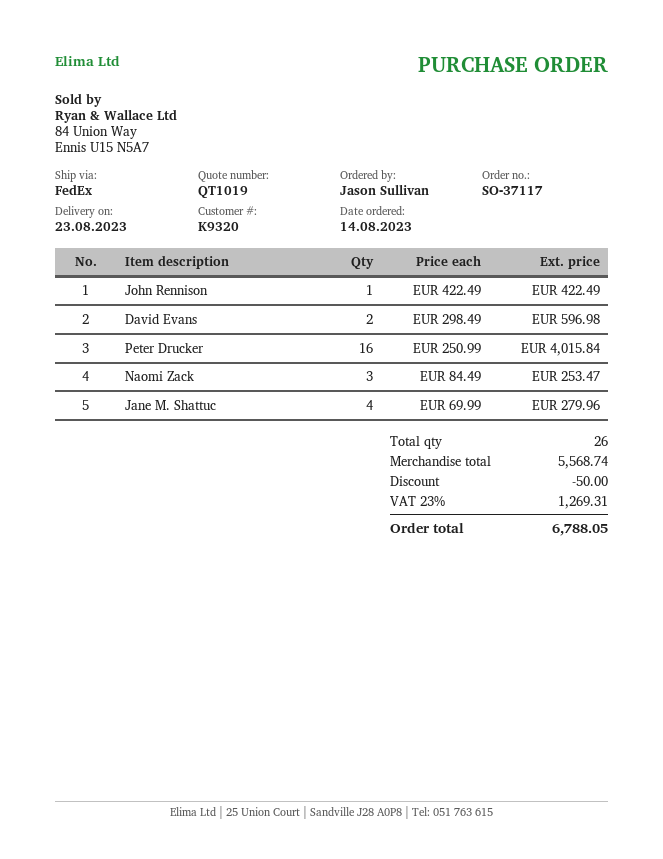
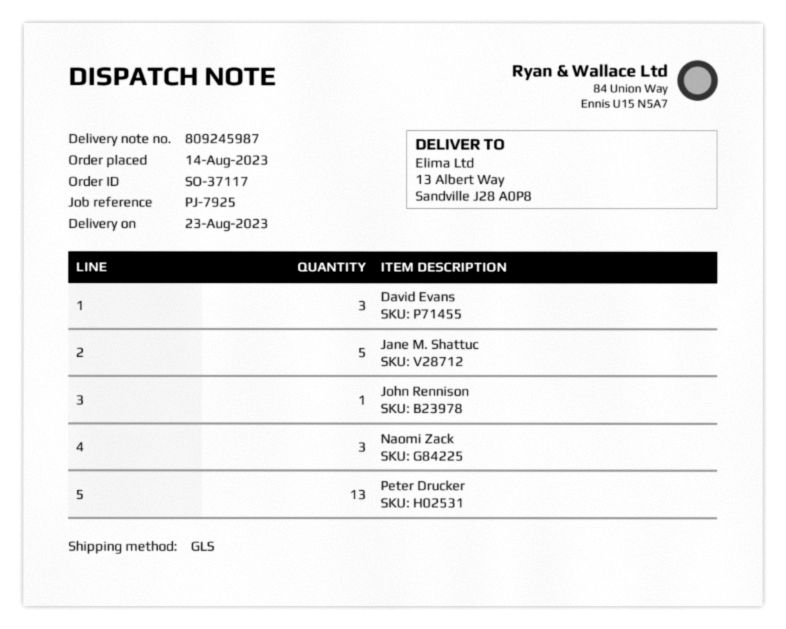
shipping method: FedEx -> GLS
David Evans: 2 -> 3
Peter Drucker: 16 -> 13
Jane M. Shattuc: 4 -> 5

